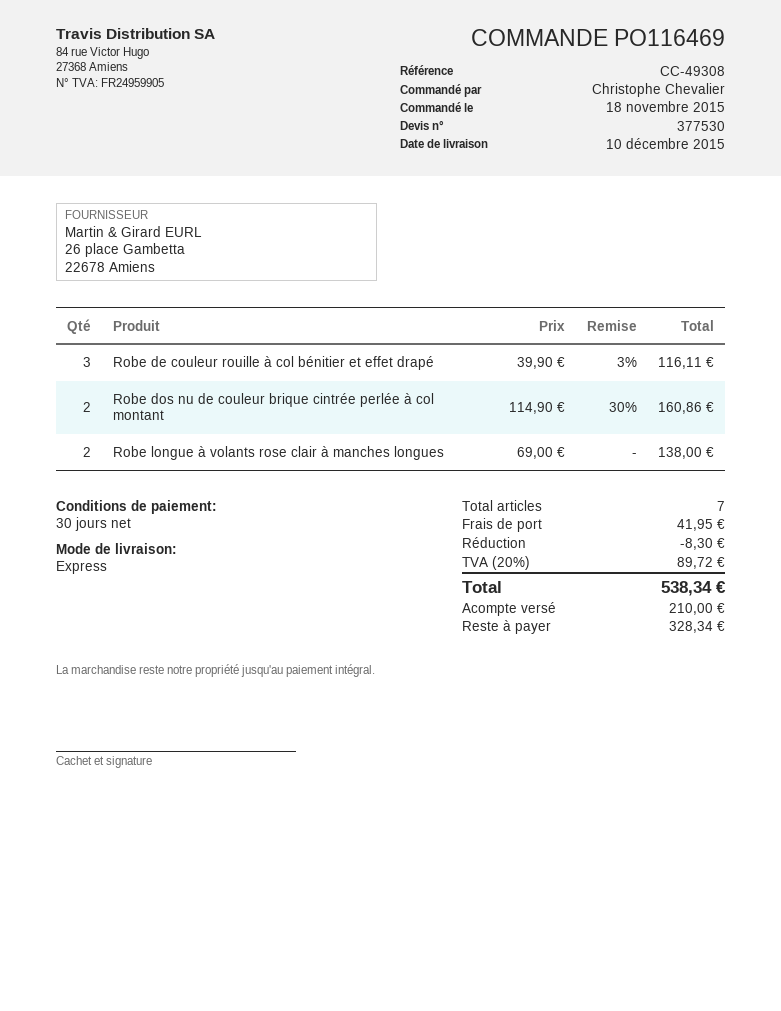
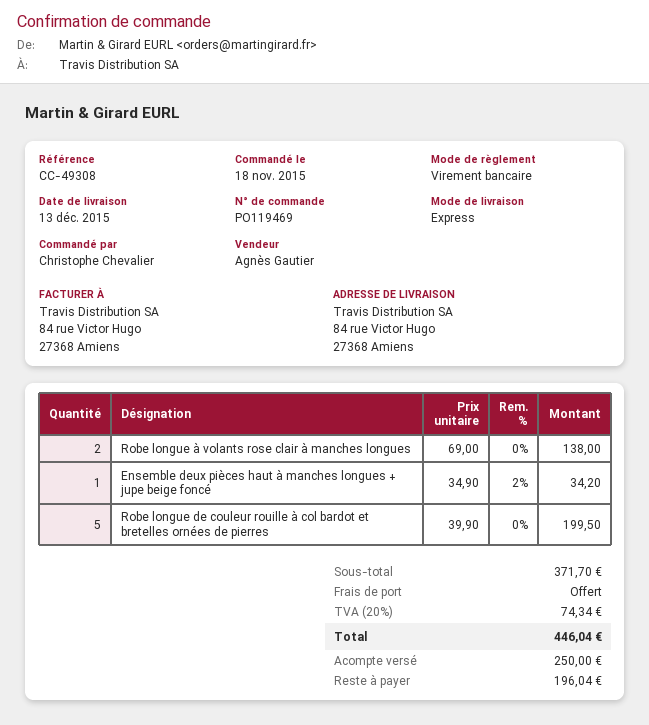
order number: PO116469 -> PO119469
delivery date: 2015-12-10 -> 2015-12-13
Robe de couleur rouille à col bénitier et effet drapé: 3 x 39.90 - 3% = 116.11 -> none
Robe dos nu de couleur brique cintrée perlée à col montant: 2 x 114.90 - 30% = 160.86 -> none
Ensemble deux pièces haut à manches longues + jupe beige foncé: none -> 1 x 34.90 - 2% = 34.20
Robe longue de couleur rouille à col bardot et bretelles ornées de pierres: none -> 5 x 39.90 = 199.50
discount: 8.30 -> none
shipping: 41.95 -> 0.00
tax: 20% = 89.72 -> 20% = 74.34
total: 538.34 -> 446.04
deposit: 210.00 -> 250.00
balance: 328.34 -> 196.04

